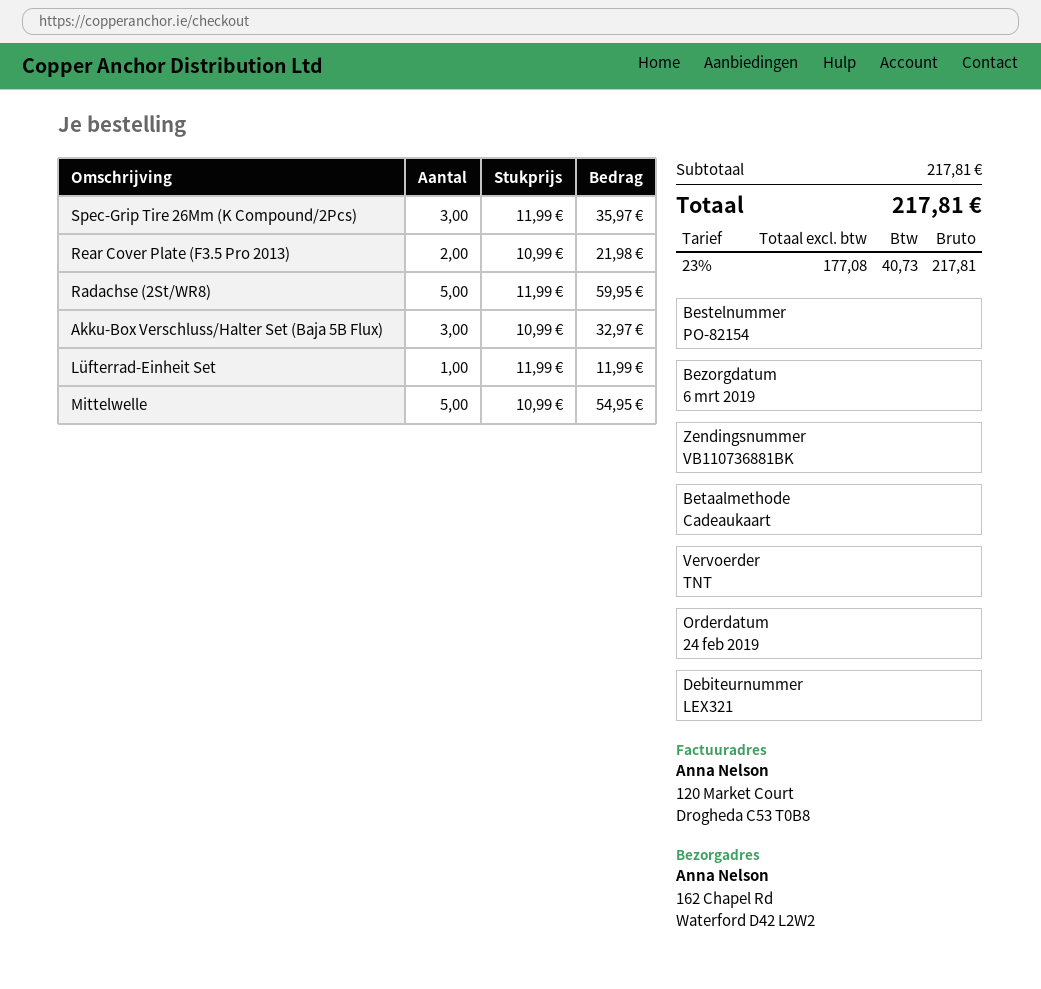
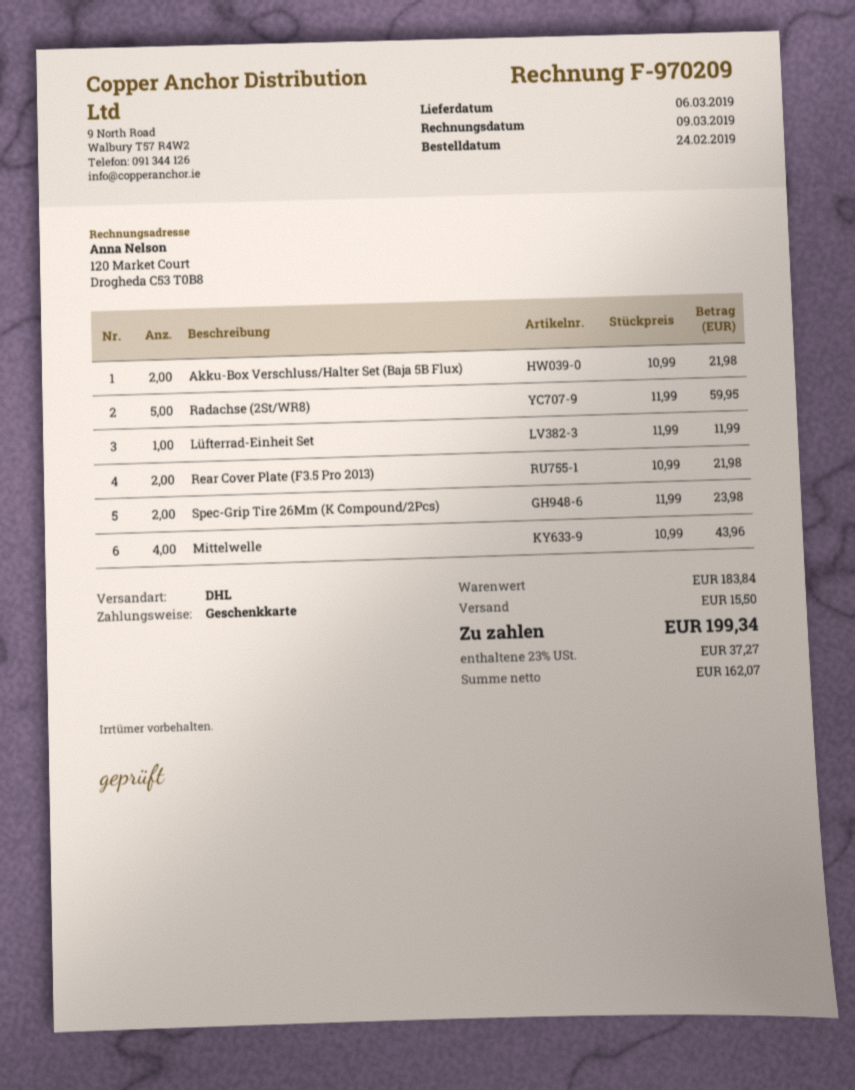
shipping method: TNT -> DHL
Spec-Grip Tire 26Mm (K Compound/2Pcs): 3 x 11.99 = 35.97 -> 2 x 11.99 = 23.98
Akku-Box Verschluss/Halter Set (Baja 5B Flux): 3 x 10.99 = 32.97 -> 2 x 10.99 = 21.98
Mittelwelle: 5 x 10.99 = 54.95 -> 4 x 10.99 = 43.96
subtotal: 217.81 -> 183.84
shipping: none -> 15.50
net: 177.08 -> 162.07
tax: 23% = 40.73 -> 23% = 37.27
total: 217.81 -> 199.34

